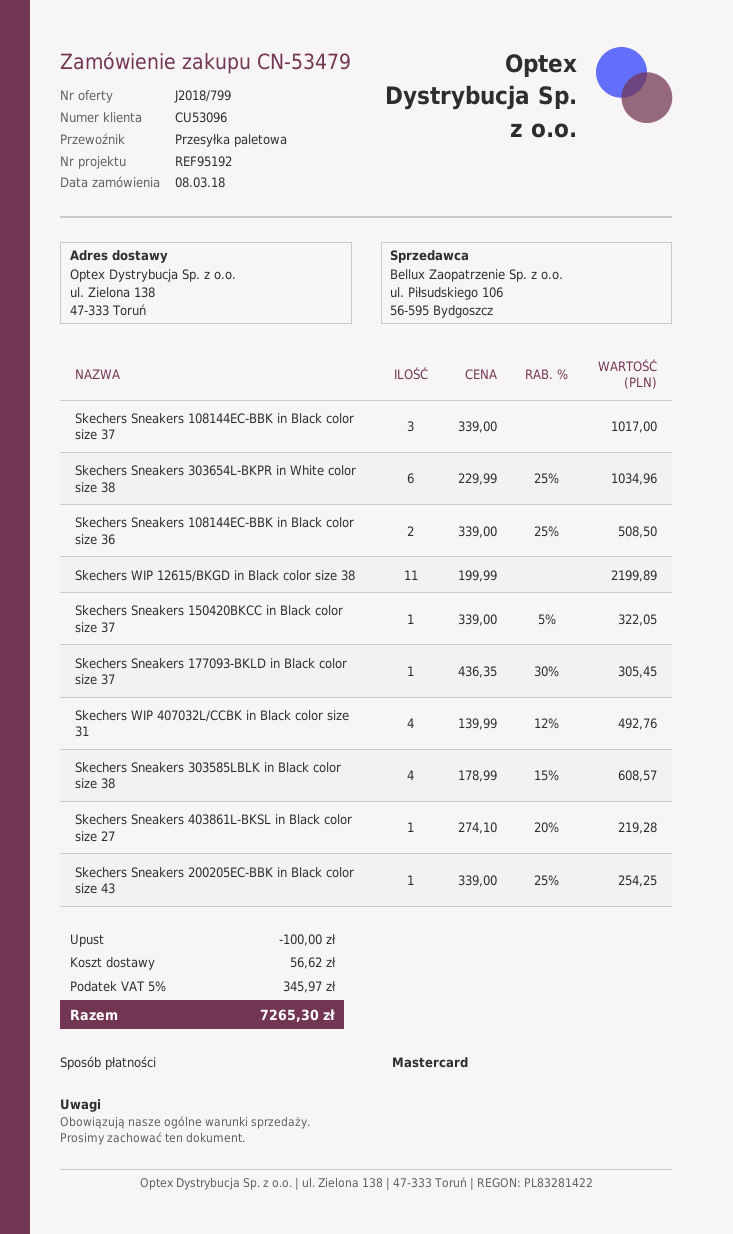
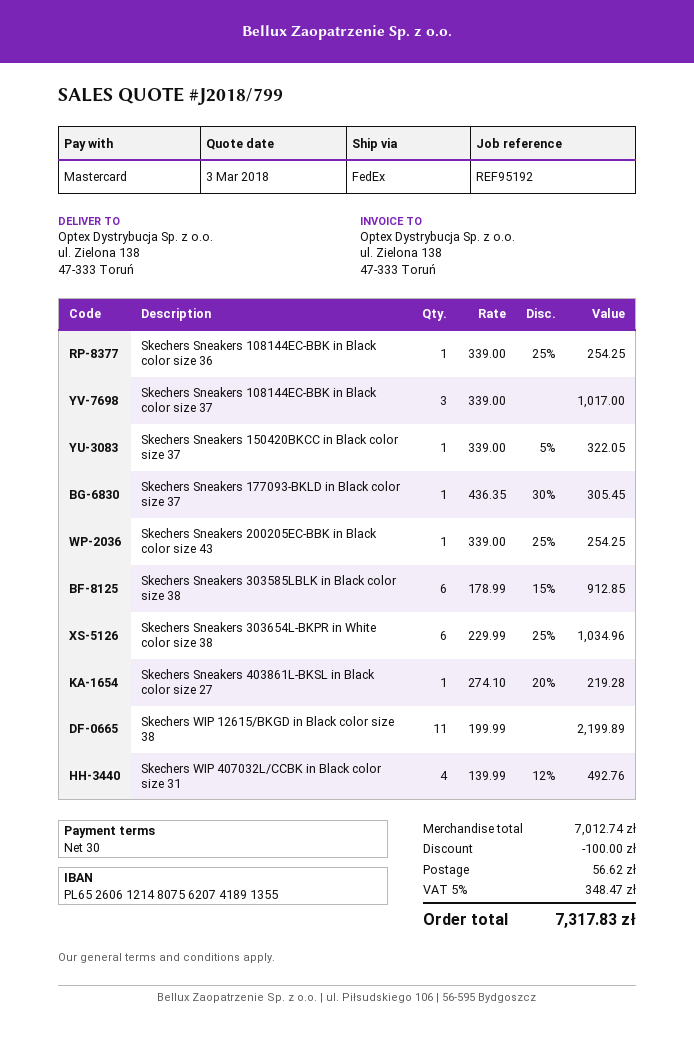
shipping method: pallet freight -> FedEx
Skechers Sneakers 108144EC-BBK in Black color size 36: 2 x 339.00 - 25% = 508.50 -> 1 x 339.00 - 25% = 254.25
Skechers Sneakers 303585LBLK in Black color size 38: 4 x 178.99 - 15% = 608.57 -> 6 x 178.99 - 15% = 912.85
tax: 5% = 345.97 -> 5% = 348.47
total: 7265.30 -> 7317.83

